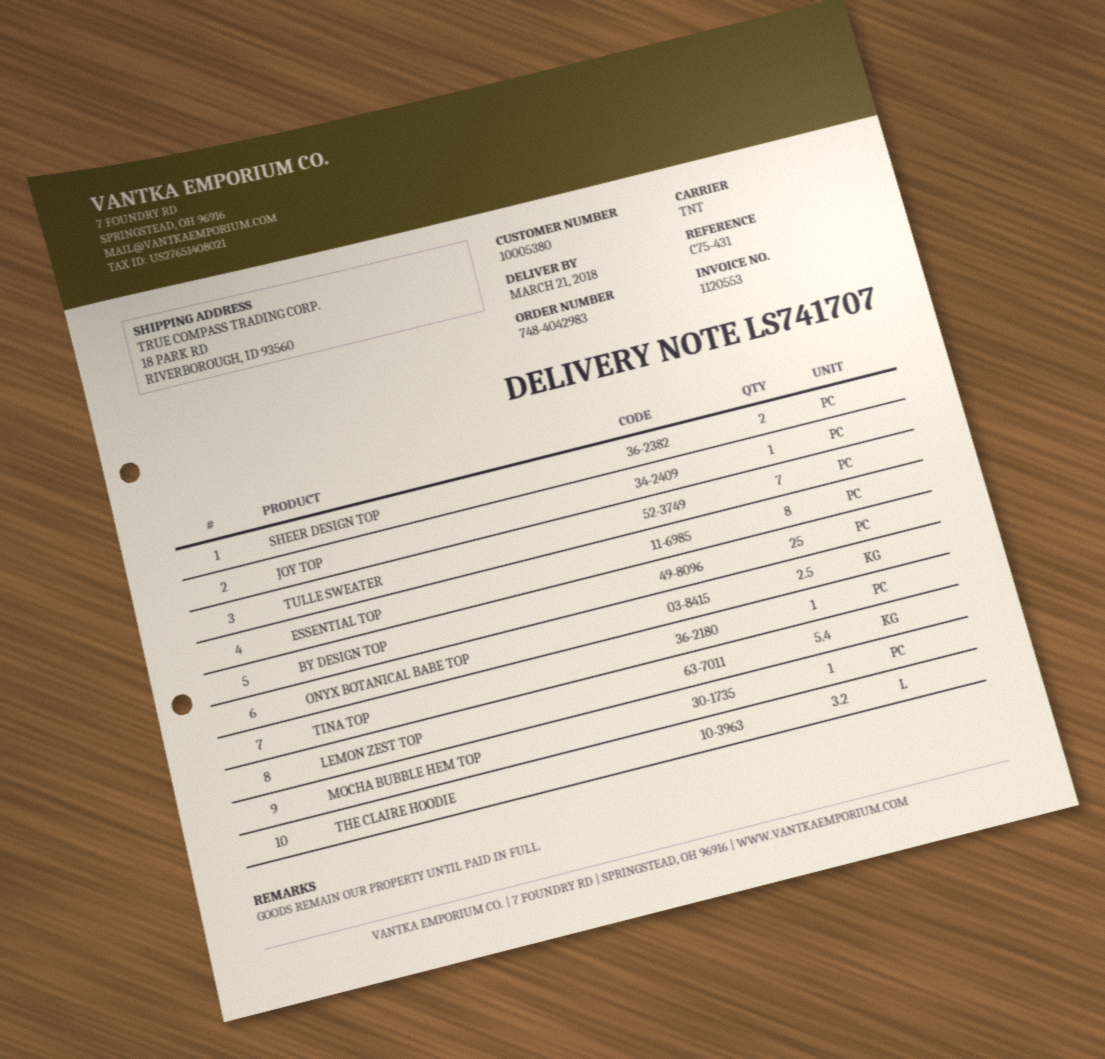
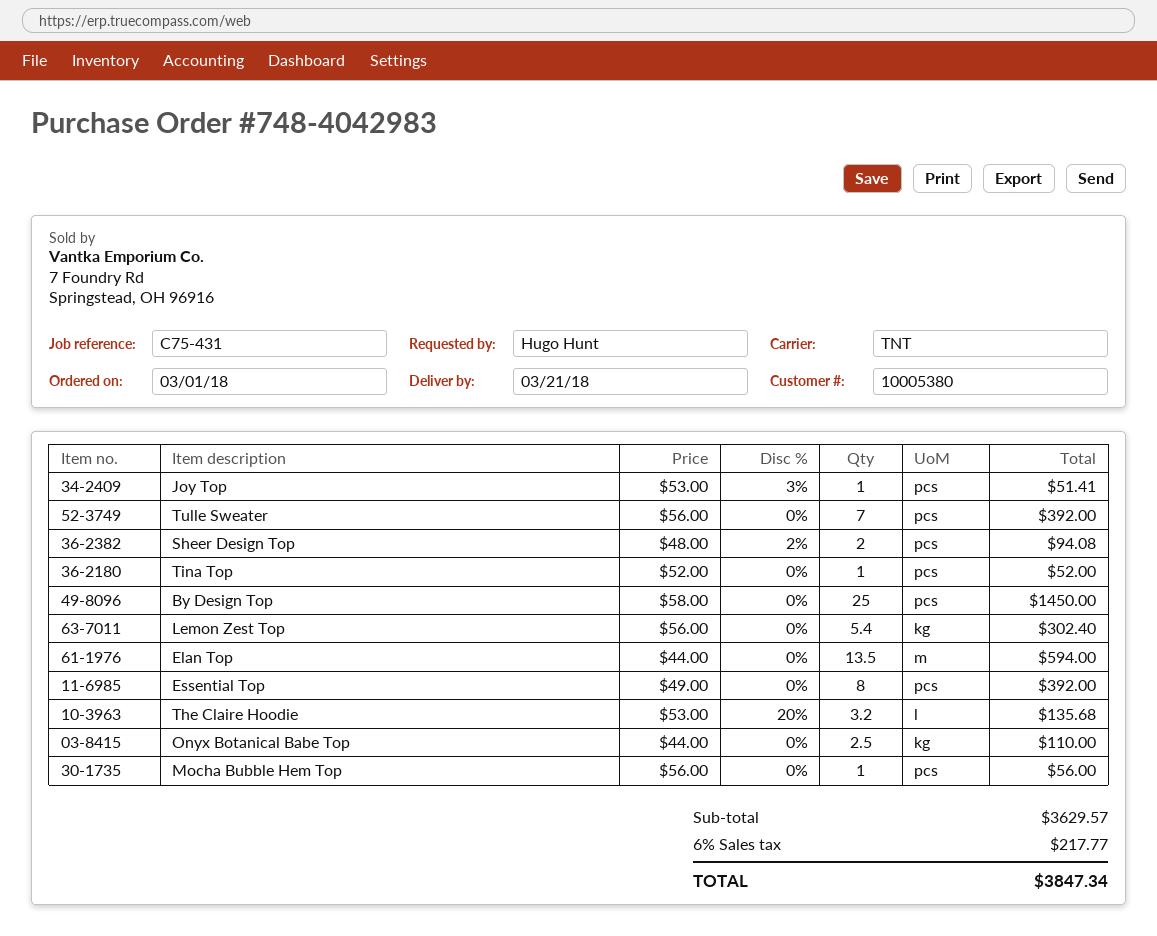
Elan Top: none -> 13.5

